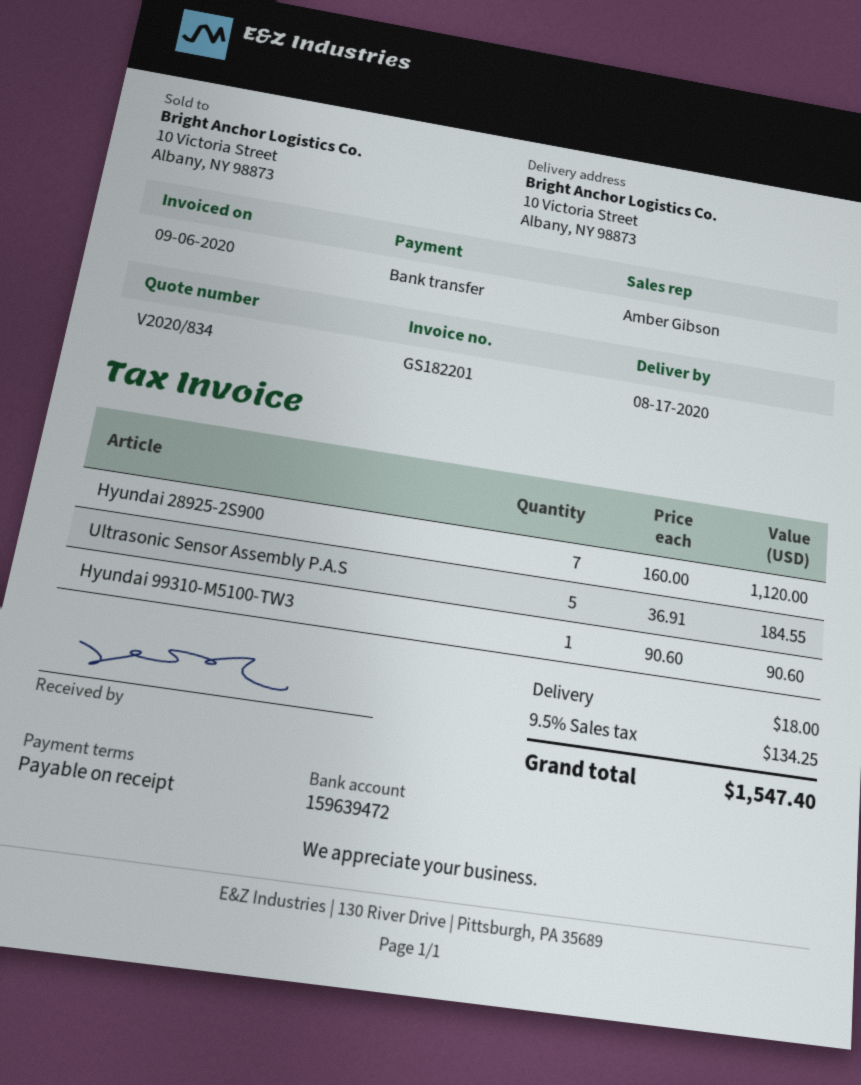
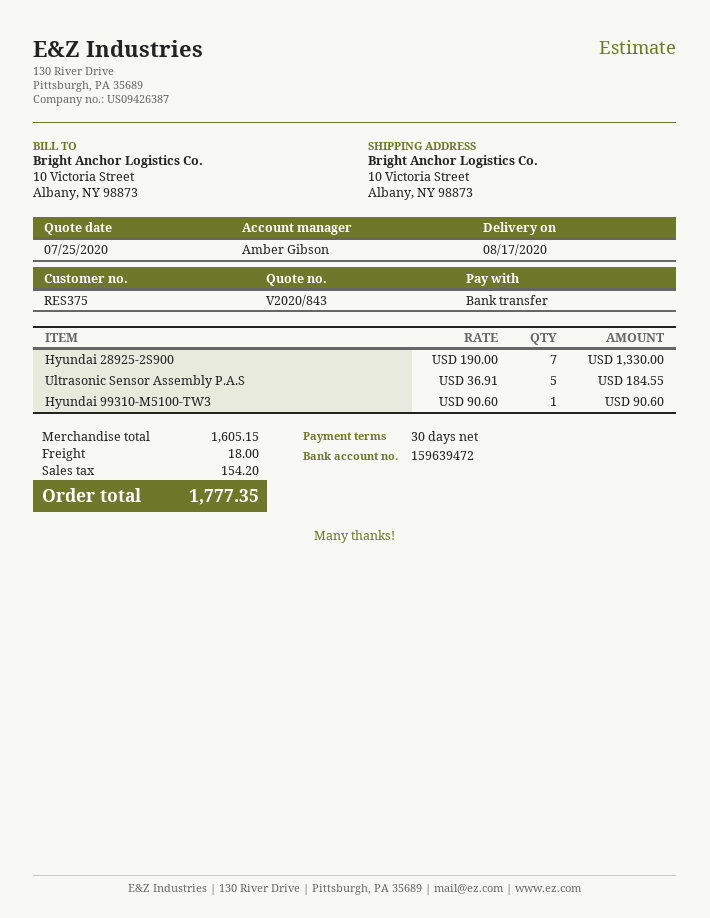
quote number: V2020/834 -> V2020/843
payment terms: on receipt -> 30 days
Hyundai 28925-2S900: 7 x 160.00 = 1120.00 -> 7 x 190.00 = 1330.00
tax: 134.25 -> 154.20
total: 1547.40 -> 1777.35

